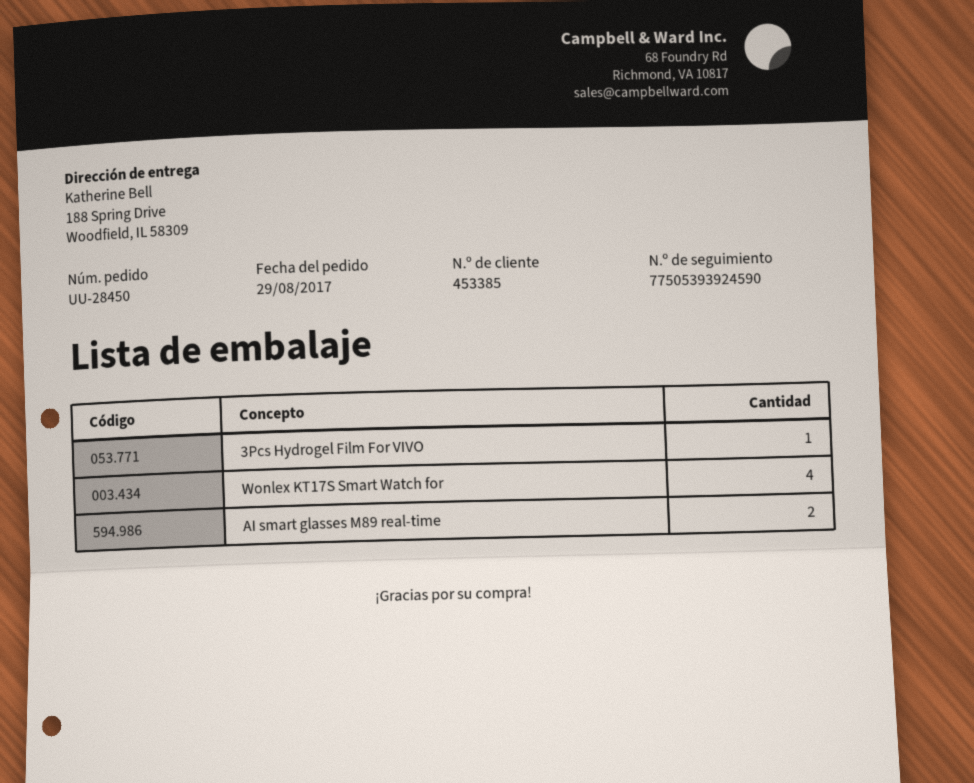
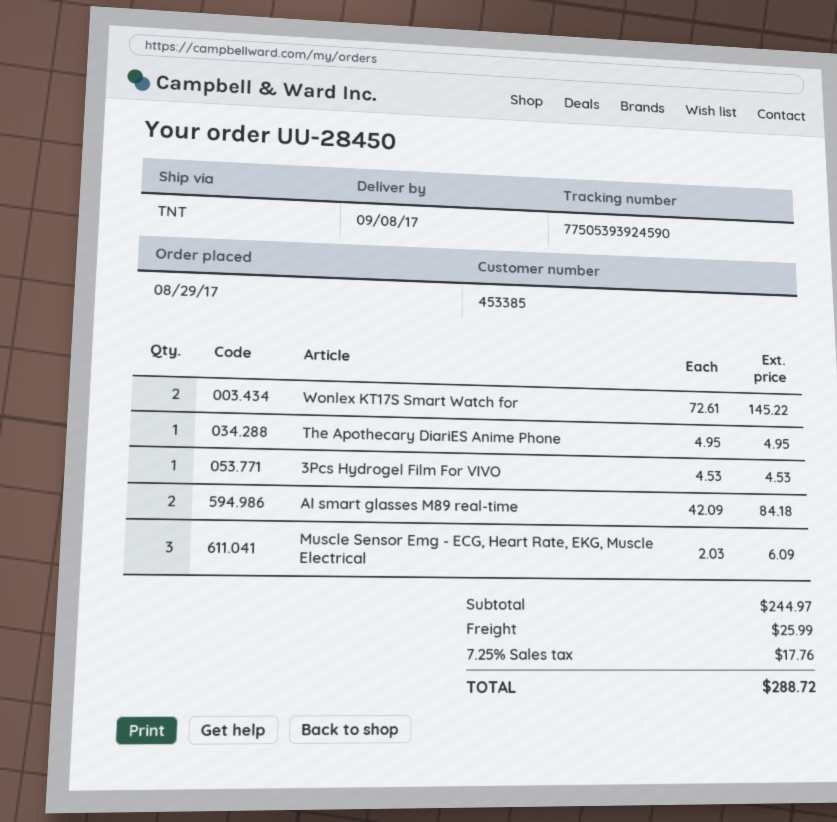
Wonlex KT17S Smart Watch for: 4 -> 2
The Apothecary DiariES Anime Phone: none -> 1
Muscle Sensor Emg - ECG, Heart Rate, EKG, Muscle Electrical: none -> 3

